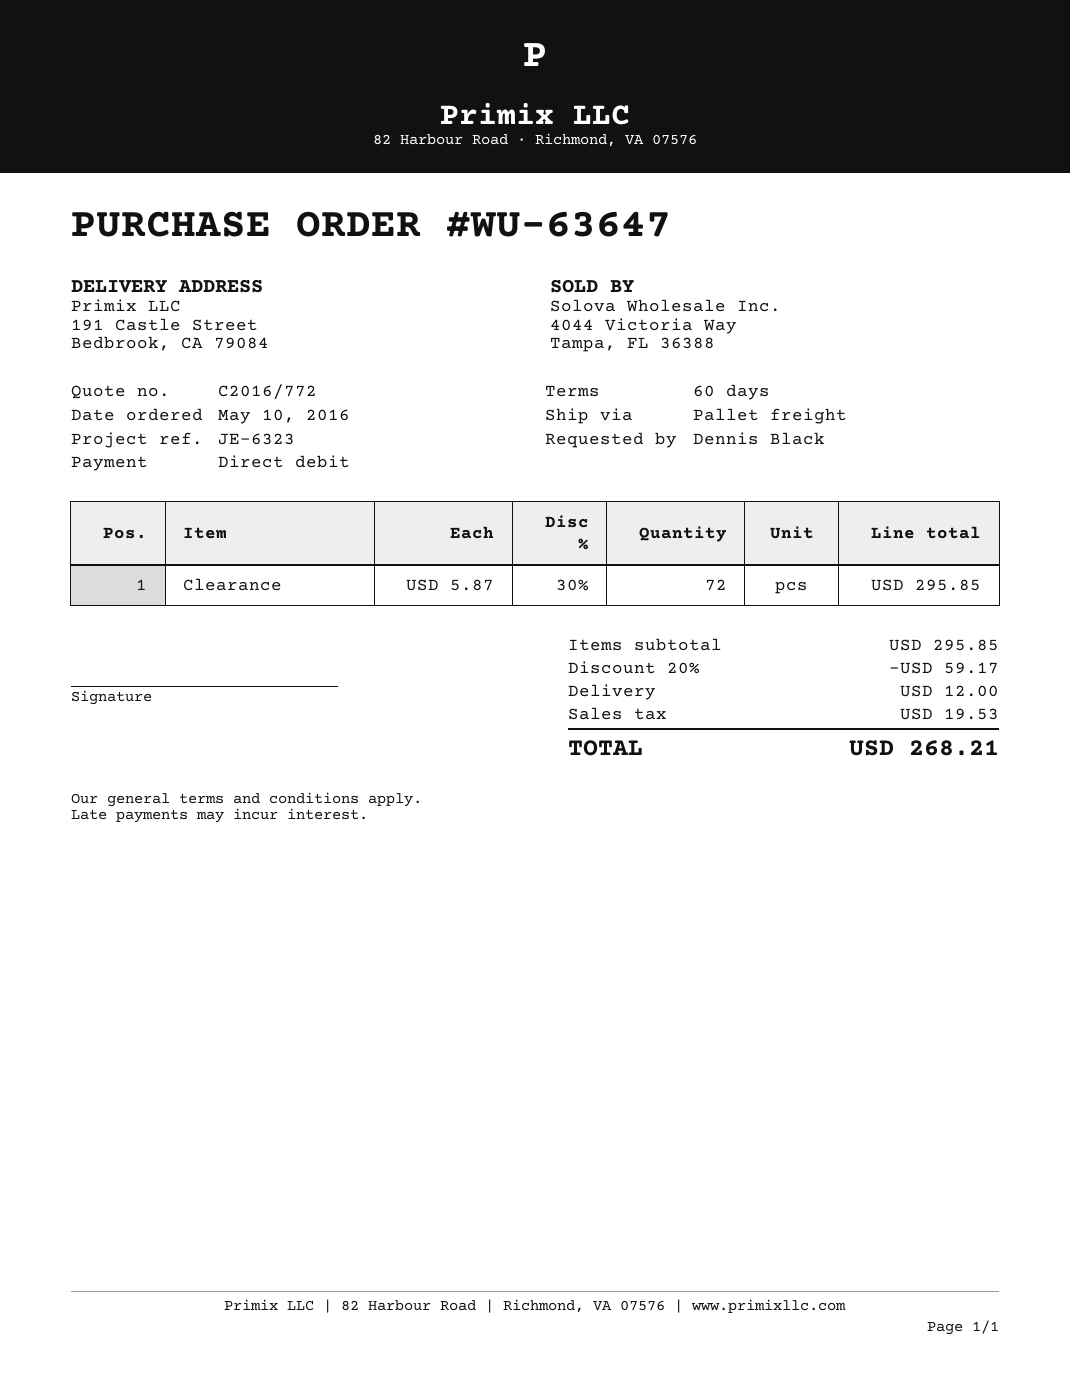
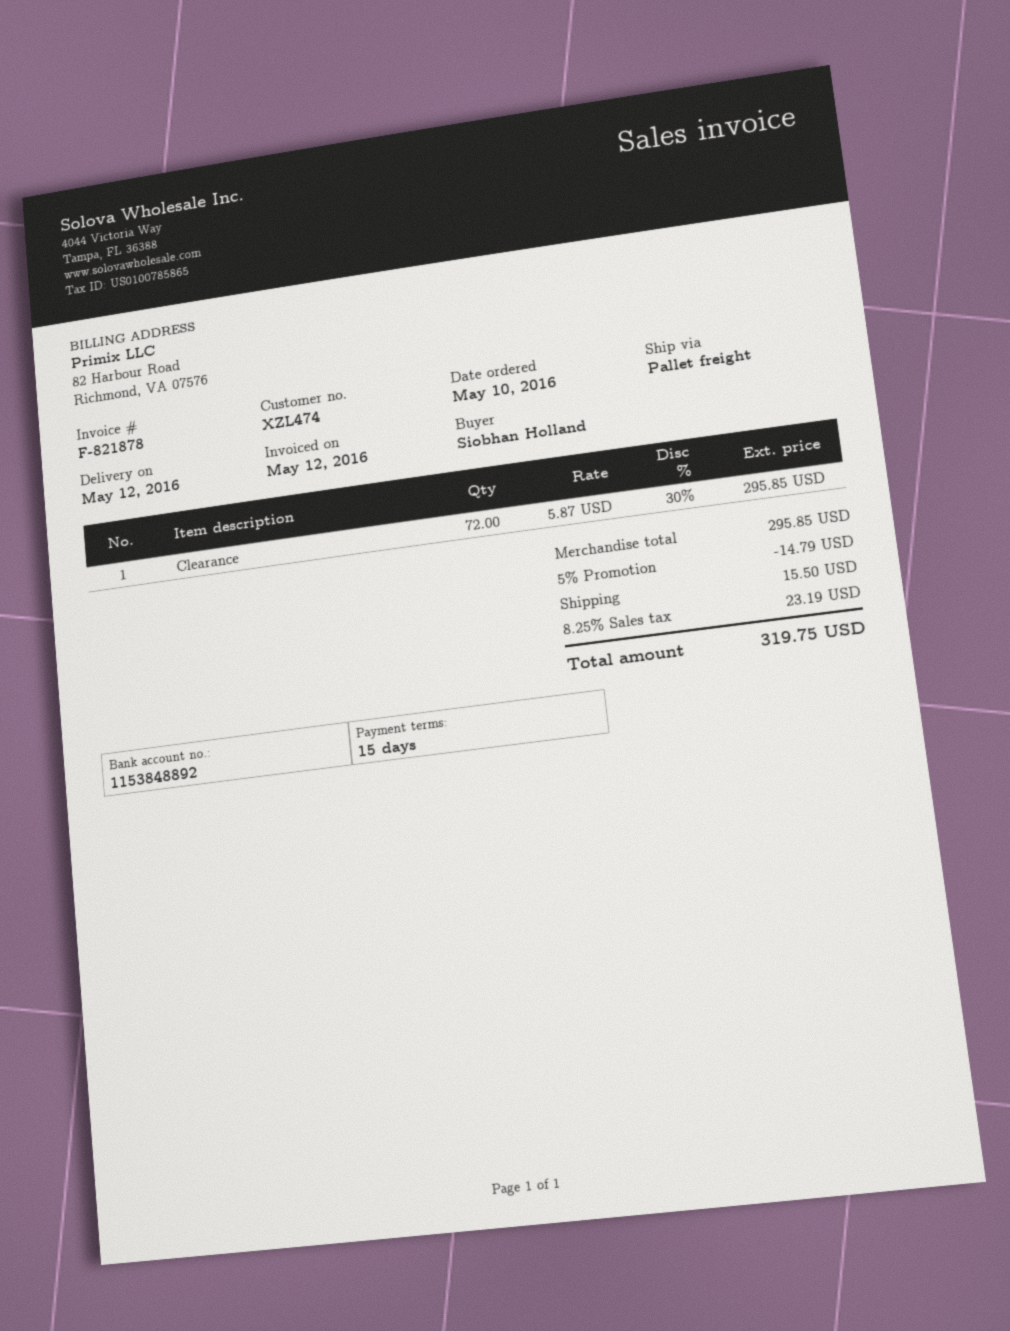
payment terms: 60 days -> 15 days
ordered by: Dennis Black -> Siobhan Holland
discount: 20% = 59.17 -> 5% = 14.79
shipping: 12.00 -> 15.50
tax: 19.53 -> 23.19
total: 268.21 -> 319.75

